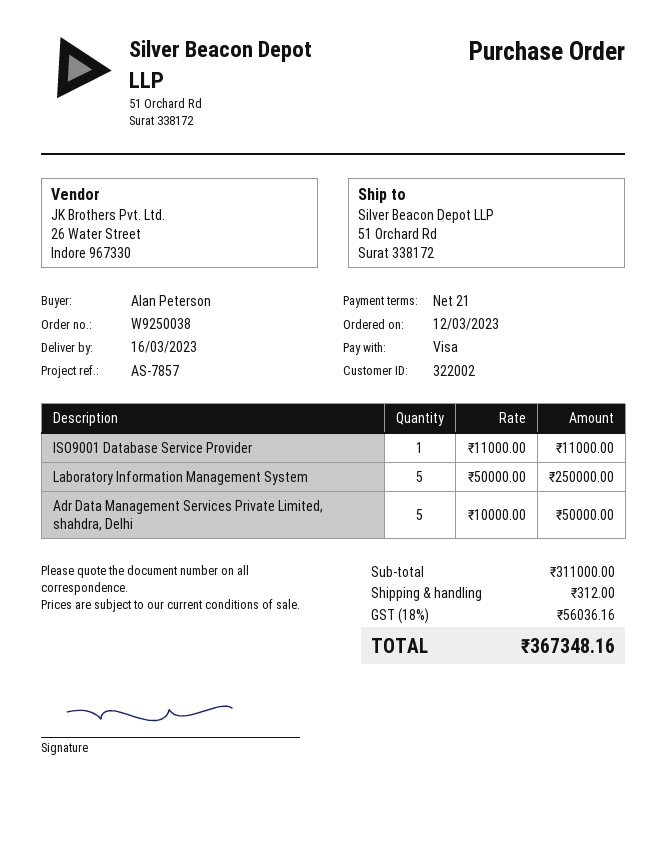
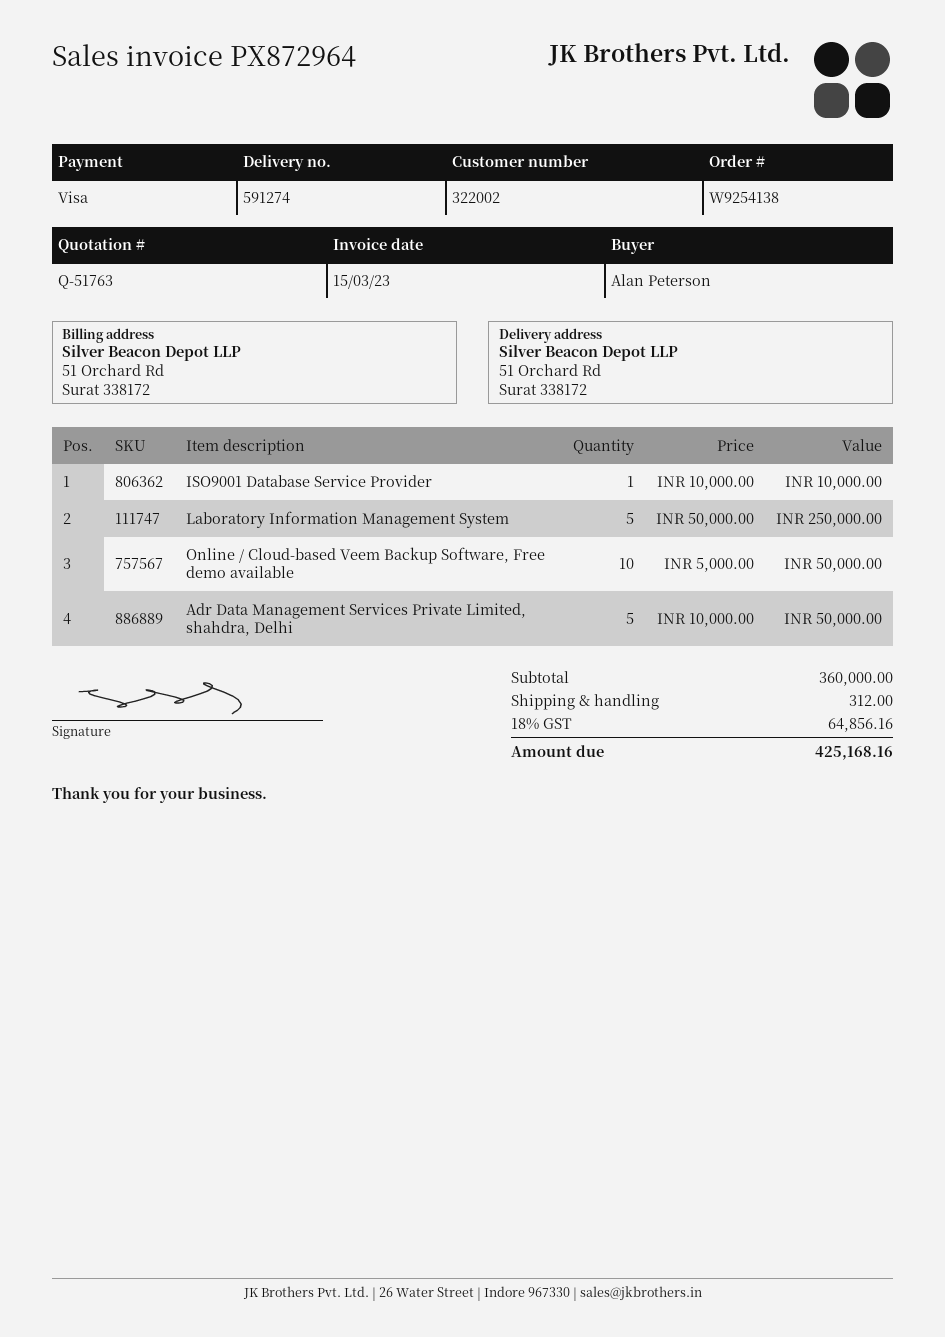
order number: W9250038 -> W9254138
ISO9001 Database Service Provider: 1 x 11000.00 = 11000.00 -> 1 x 10000.00 = 10000.00
Online / Cloud-based Veem Backup Software, Free demo available: none -> 10 x 5000.00 = 50000.00
subtotal: 311000.00 -> 360000.00
tax: 18% = 56036.16 -> 18% = 64856.16
total: 367348.16 -> 425168.16

